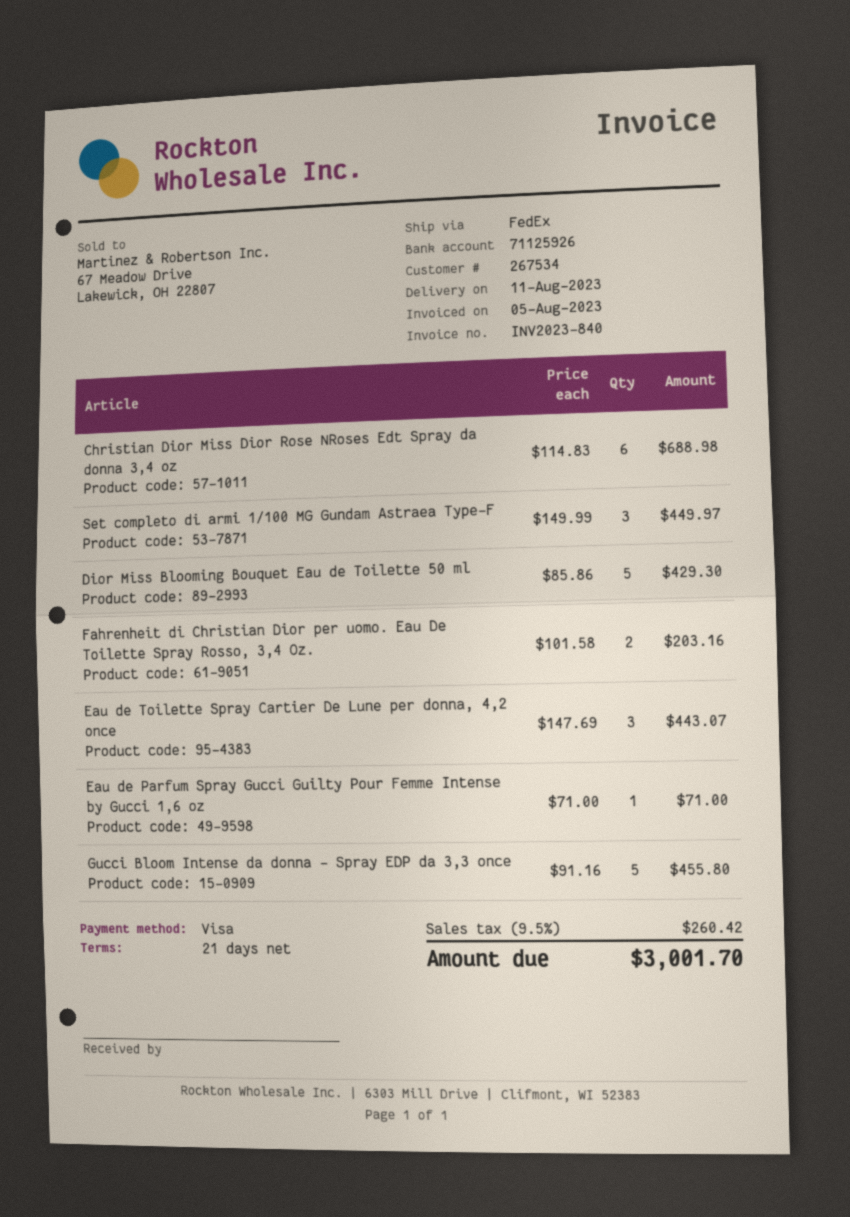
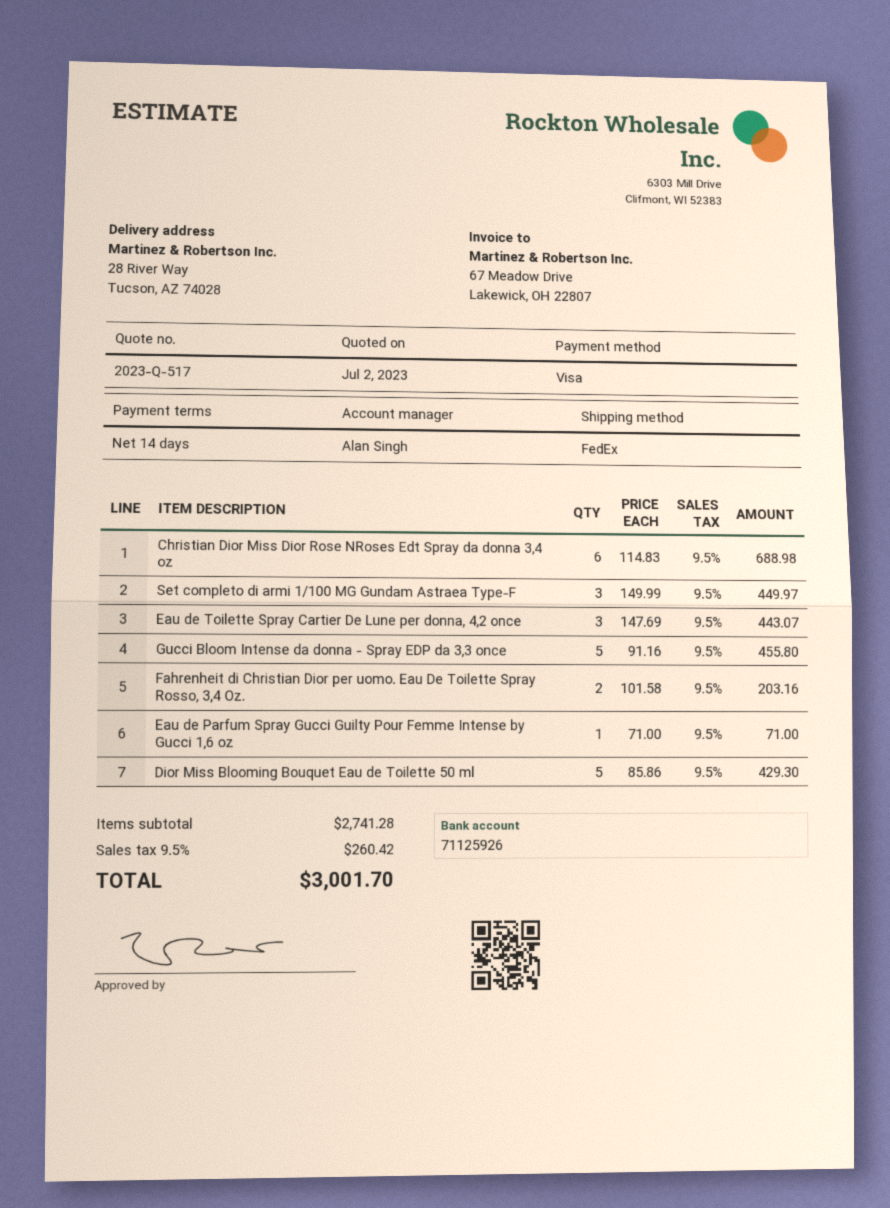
payment terms: 21 days -> 14 days

